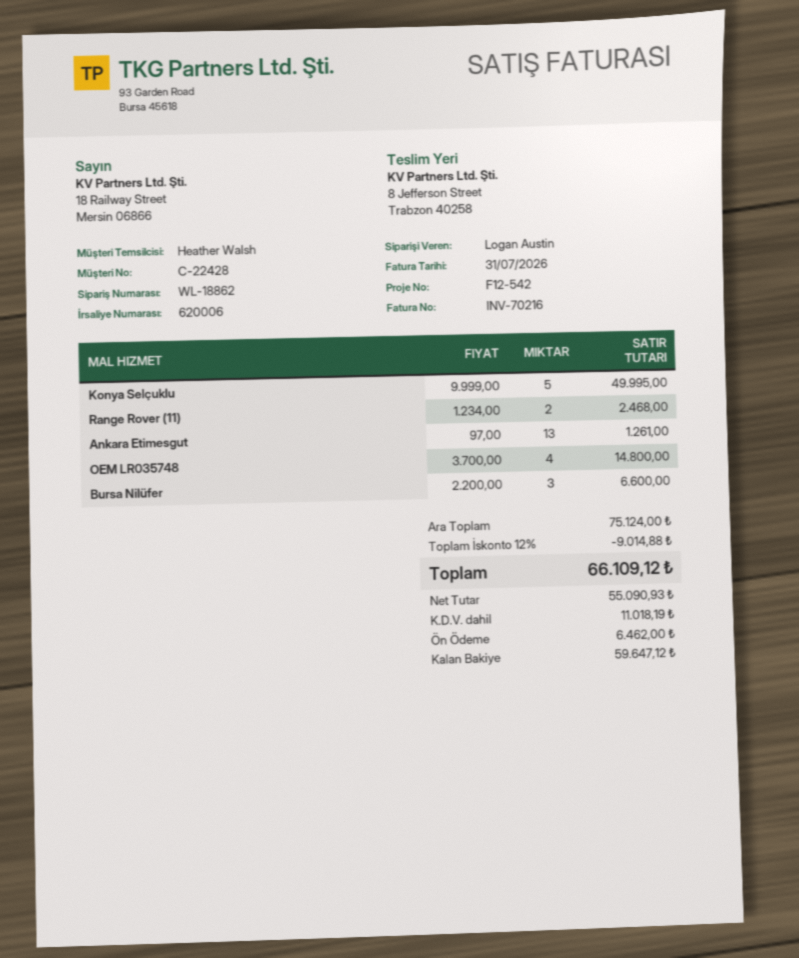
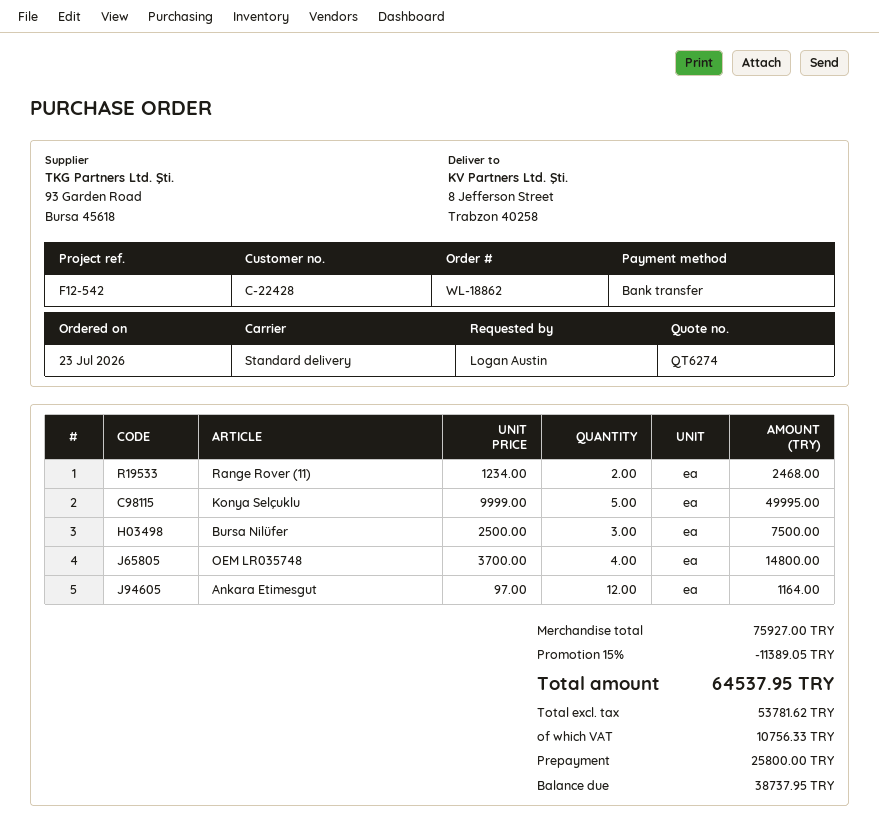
Ankara Etimesgut: 13 x 97.00 = 1261.00 -> 12 x 97.00 = 1164.00
Bursa Nilüfer: 3 x 2200.00 = 6600.00 -> 3 x 2500.00 = 7500.00
subtotal: 75124.00 -> 75927.00
discount: 12% = 9014.88 -> 15% = 11389.05
net: 55090.93 -> 53781.62
tax: 11018.19 -> 10756.33
total: 66109.12 -> 64537.95
deposit: 6462.00 -> 25800.00
balance: 59647.12 -> 38737.95

